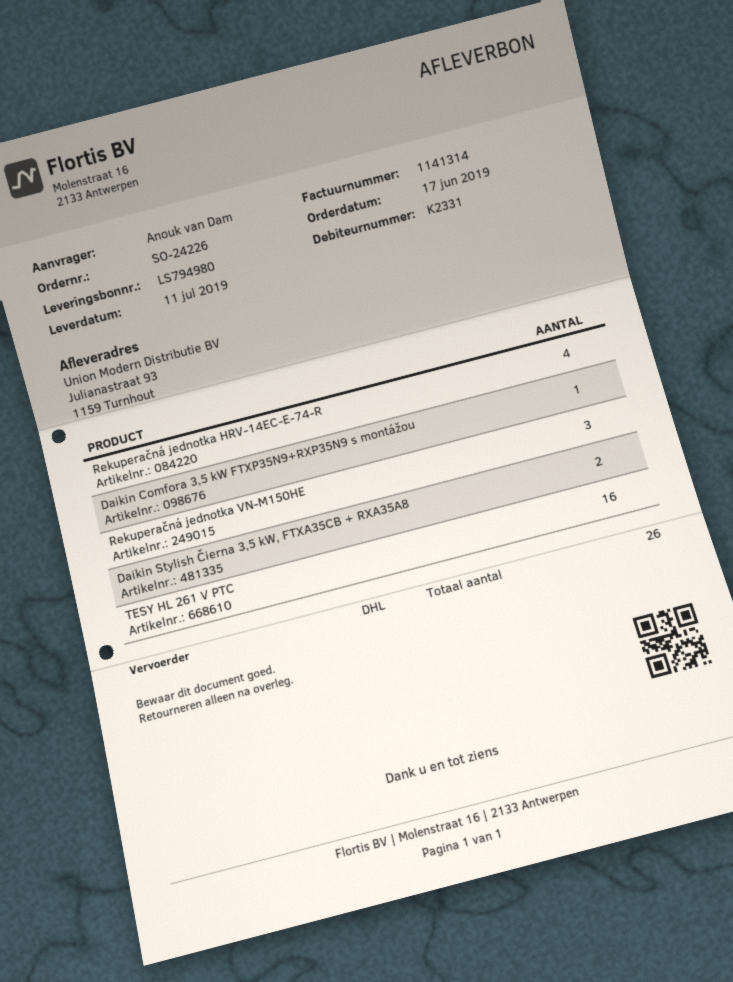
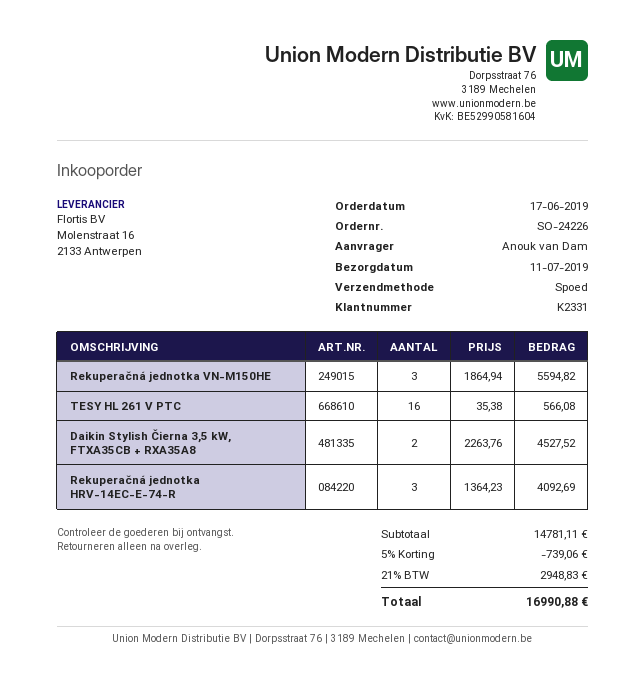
shipping method: DHL -> express
Rekuperačná jednotka HRV-14EC-E-74-R: 4 -> 3
Daikin Comfora 3,5 kW FTXP35N9+RXP35N9 s montážou: 1 -> none

